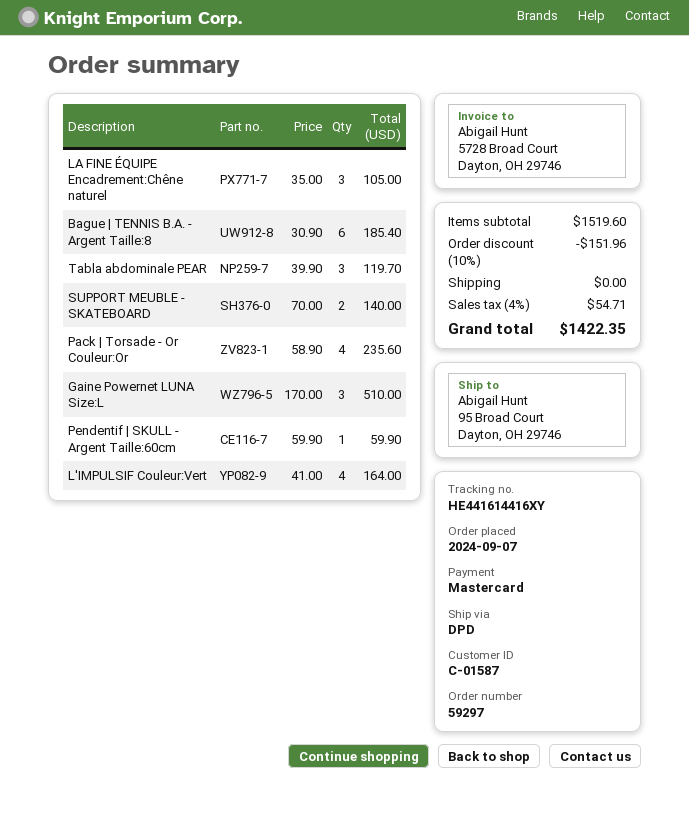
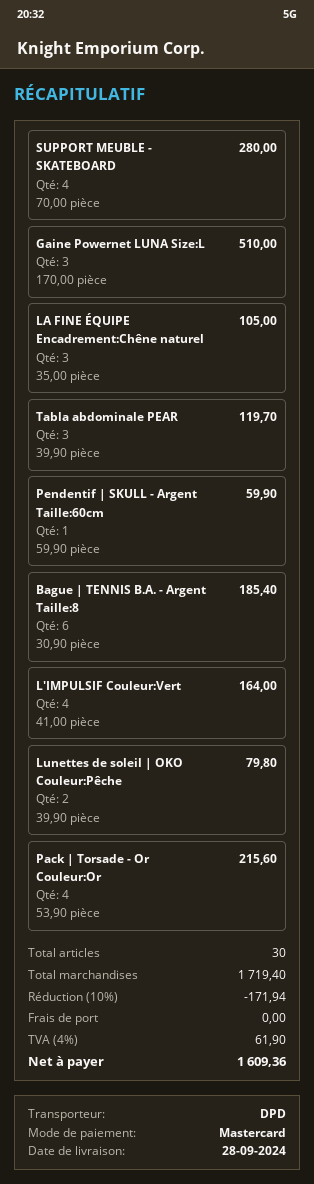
SUPPORT MEUBLE - SKATEBOARD: 2 x 70.00 = 140.00 -> 4 x 70.00 = 280.00
Pack | Torsade - Or Couleur:Or: 4 x 58.90 = 235.60 -> 4 x 53.90 = 215.60
Lunettes de soleil | OKO Couleur:Pêche: none -> 2 x 39.90 = 79.80
subtotal: 1519.60 -> 1719.40
discount: 10% = 151.96 -> 10% = 171.94
tax: 4% = 54.71 -> 4% = 61.90
total: 1422.35 -> 1609.36

